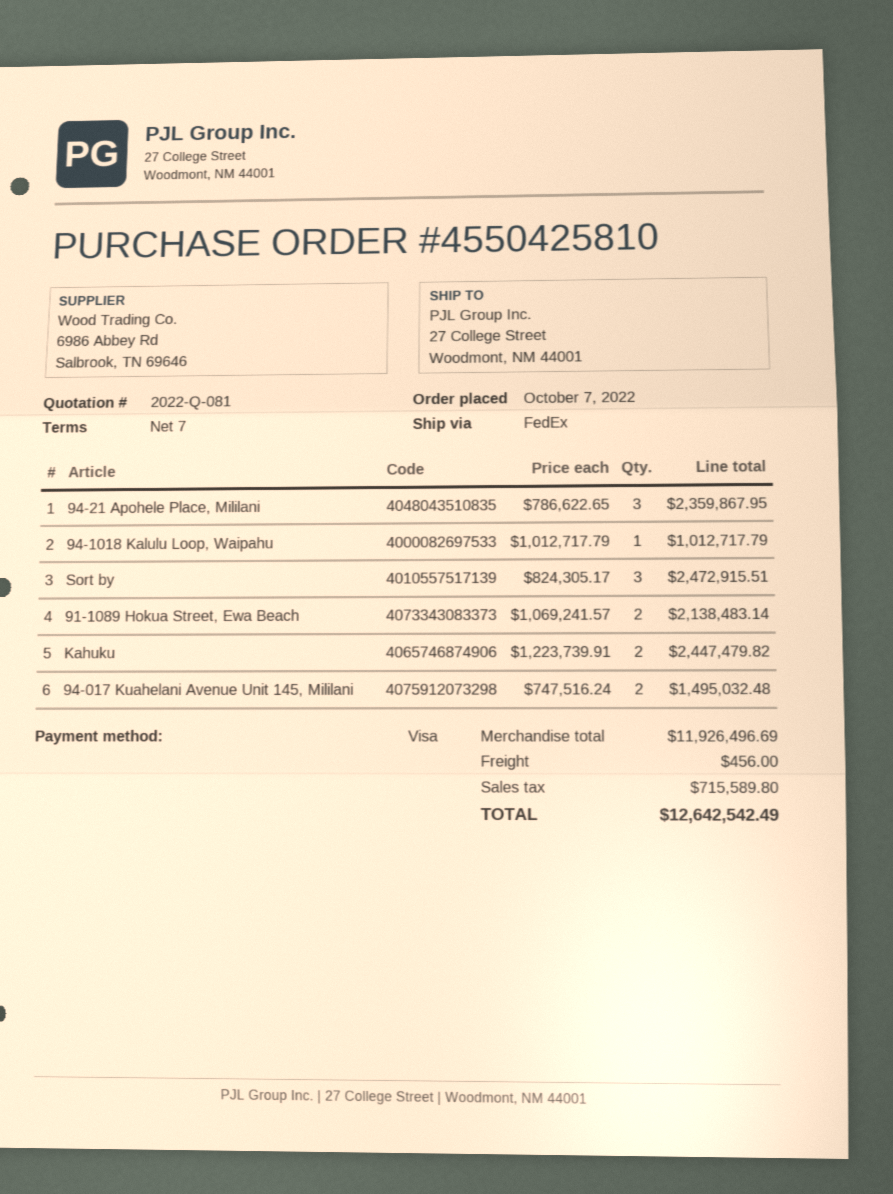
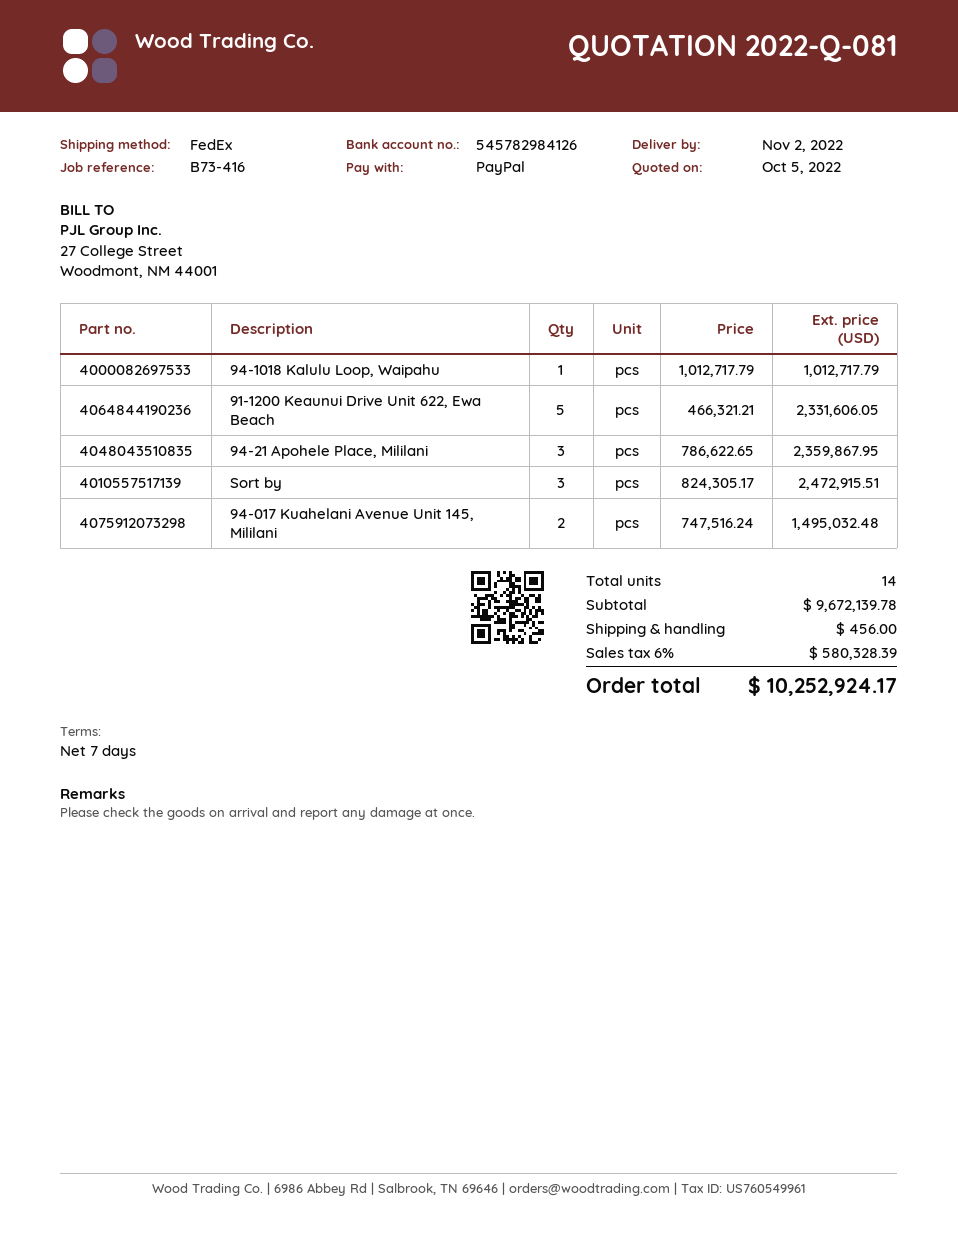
payment method: Visa -> PayPal
91-1089 Hokua Street, Ewa Beach: 2 x 1069241.57 = 2138483.14 -> none
Kahuku: 2 x 1223739.91 = 2447479.82 -> none
91-1200 Keaunui Drive Unit 622, Ewa Beach: none -> 5 x 466321.21 = 2331606.05
subtotal: 11926496.69 -> 9672139.78
tax: 715589.80 -> 580328.39
total: 12642542.49 -> 10252924.17

